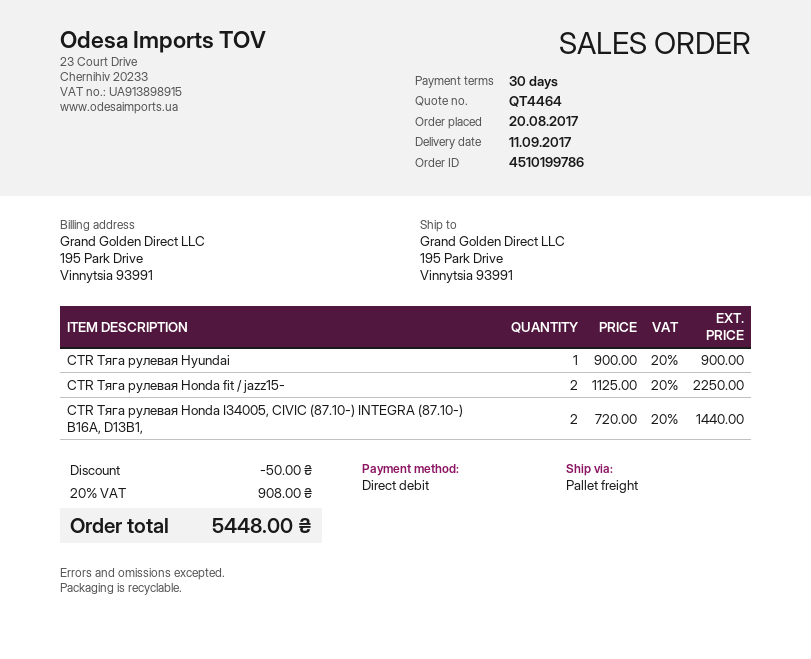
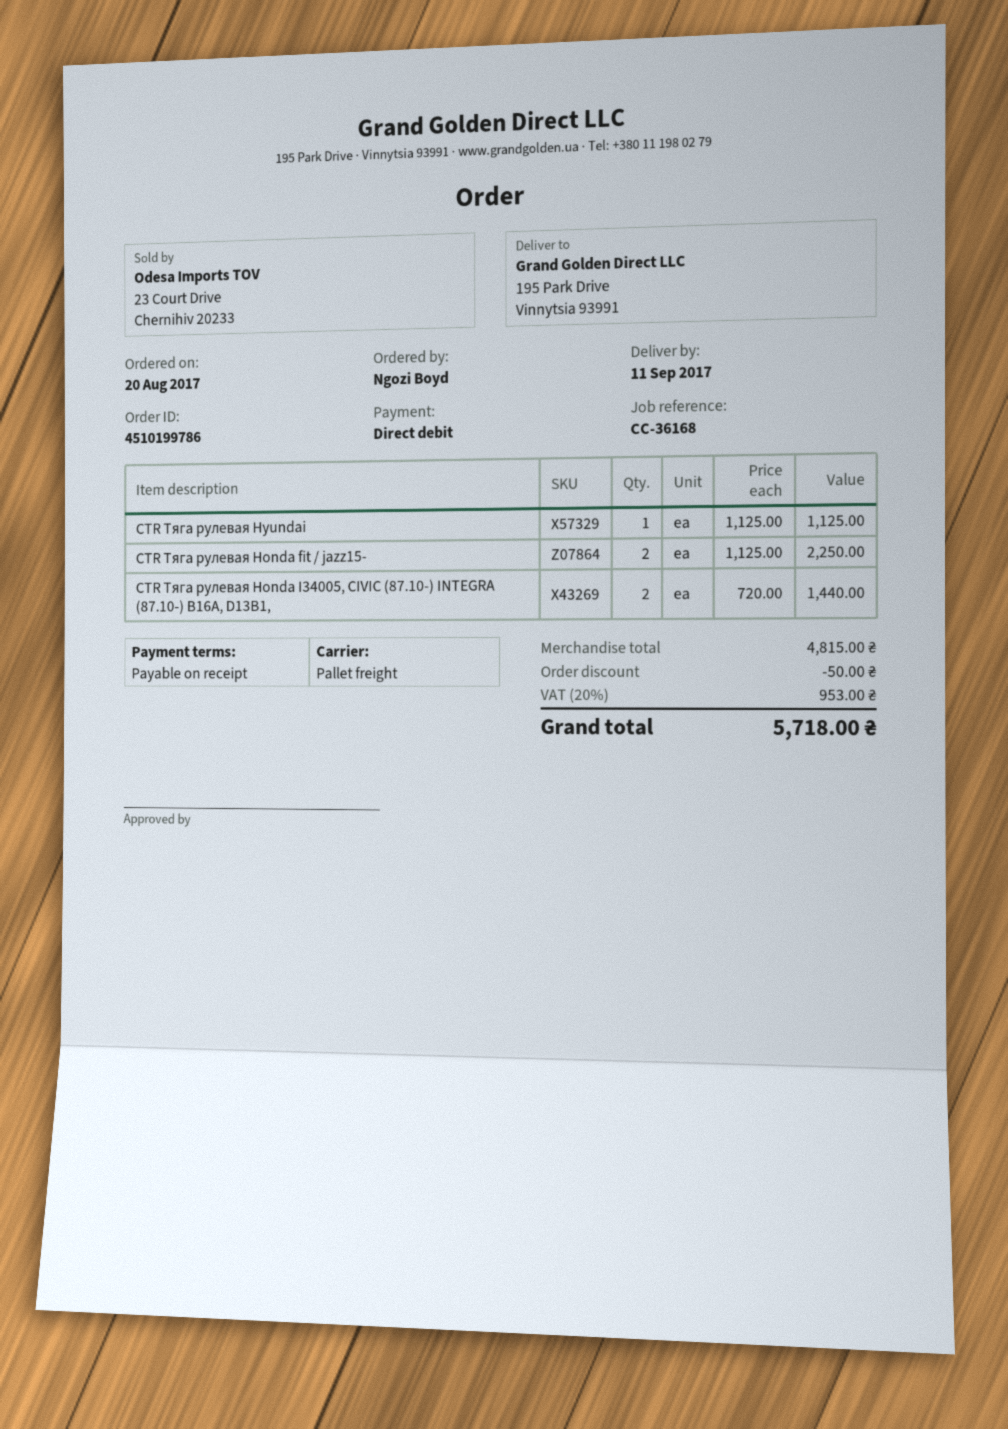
payment terms: 30 days -> on receipt
CTR Тяга рулевая Hyundai: 1 x 900.00 = 900.00 -> 1 x 1125.00 = 1125.00
tax: 20% = 908.00 -> 20% = 953.00
total: 5448.00 -> 5718.00

